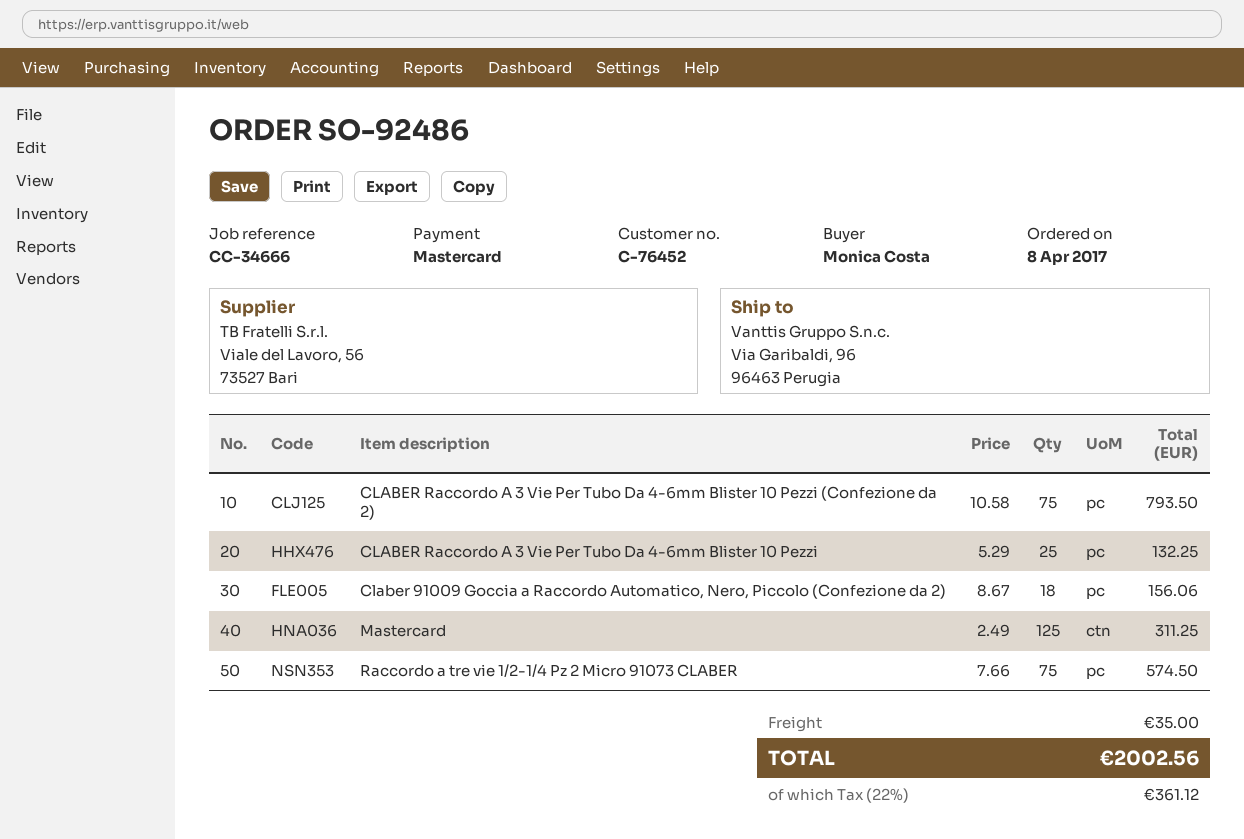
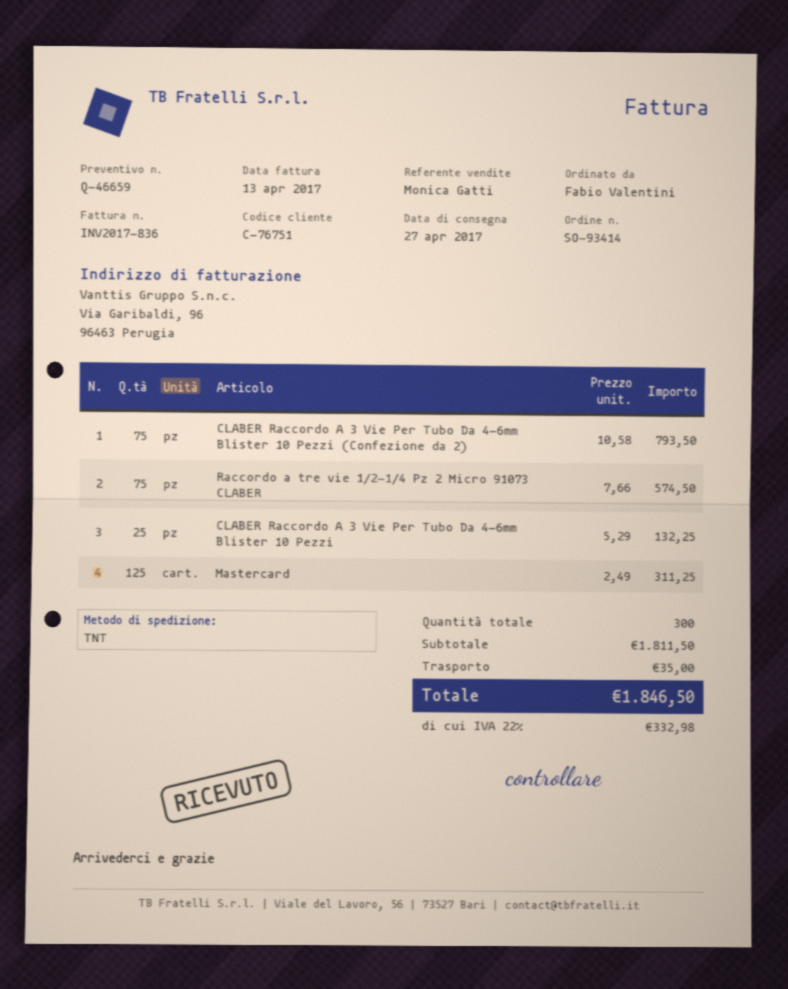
order number: SO-92486 -> SO-93414
customer number: C-76452 -> C-76751
ordered by: Monica Costa -> Fabio Valentini
Claber 91009 Goccia a Raccordo Automatico, Nero, Piccolo (Confezione da 2): 18 x 8.67 = 156.06 -> none
tax: 22% = 361.12 -> 22% = 332.98
total: 2002.56 -> 1846.50

